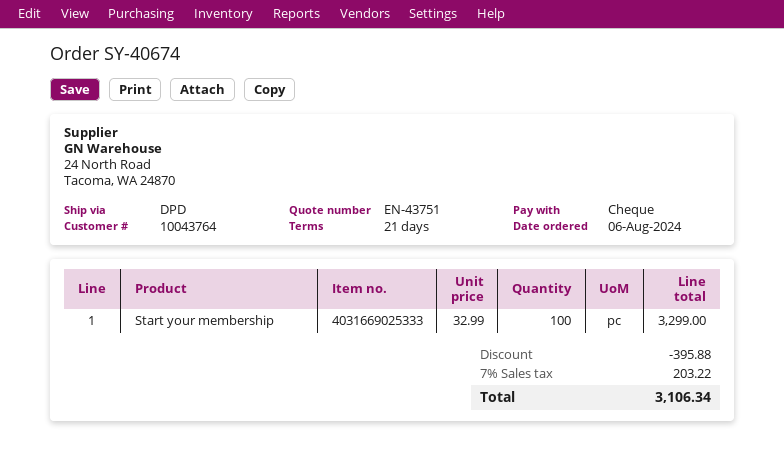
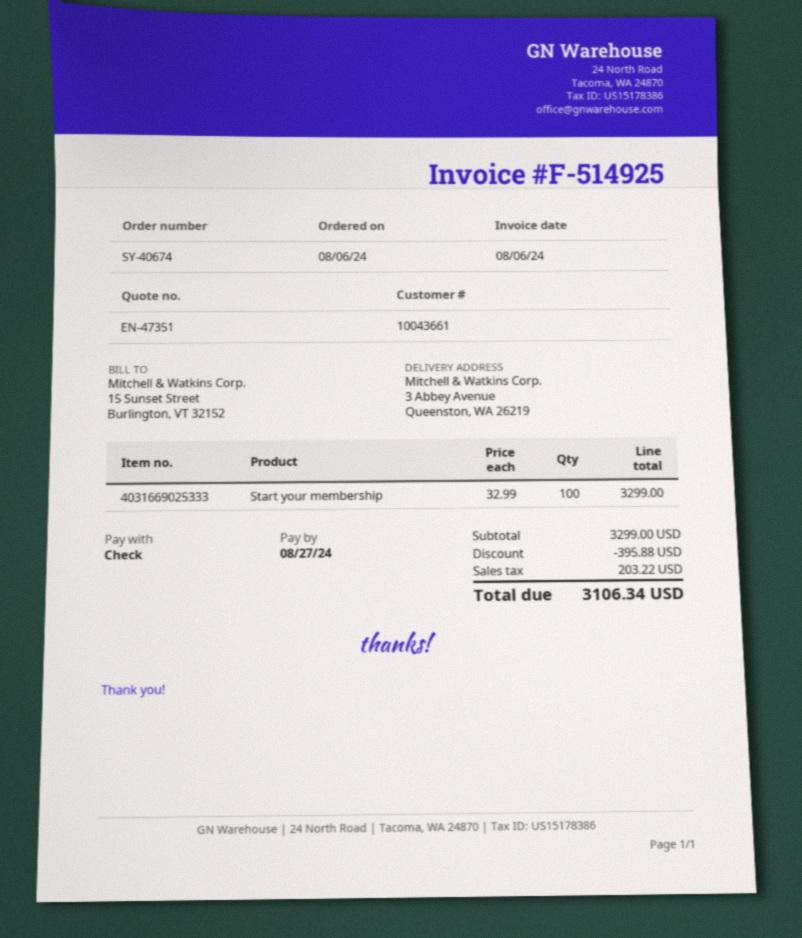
quote number: EN-43751 -> EN-47351
customer number: 10043764 -> 10043661

